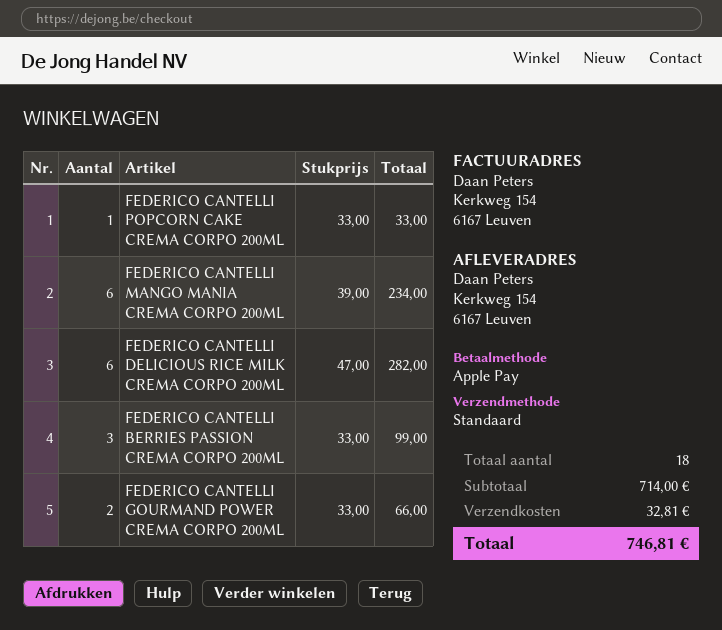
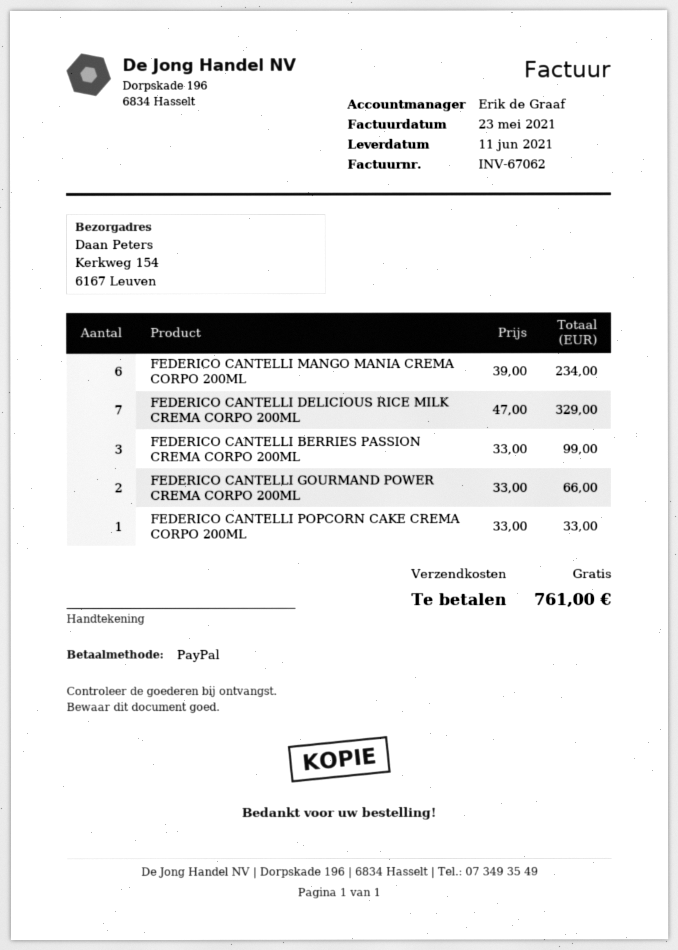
payment method: Apple Pay -> PayPal
FEDERICO CANTELLI DELICIOUS RICE MILK CREMA CORPO 200ML: 6 x 47.00 = 282.00 -> 7 x 47.00 = 329.00
shipping: 32.81 -> 0.00
total: 746.81 -> 761.00

